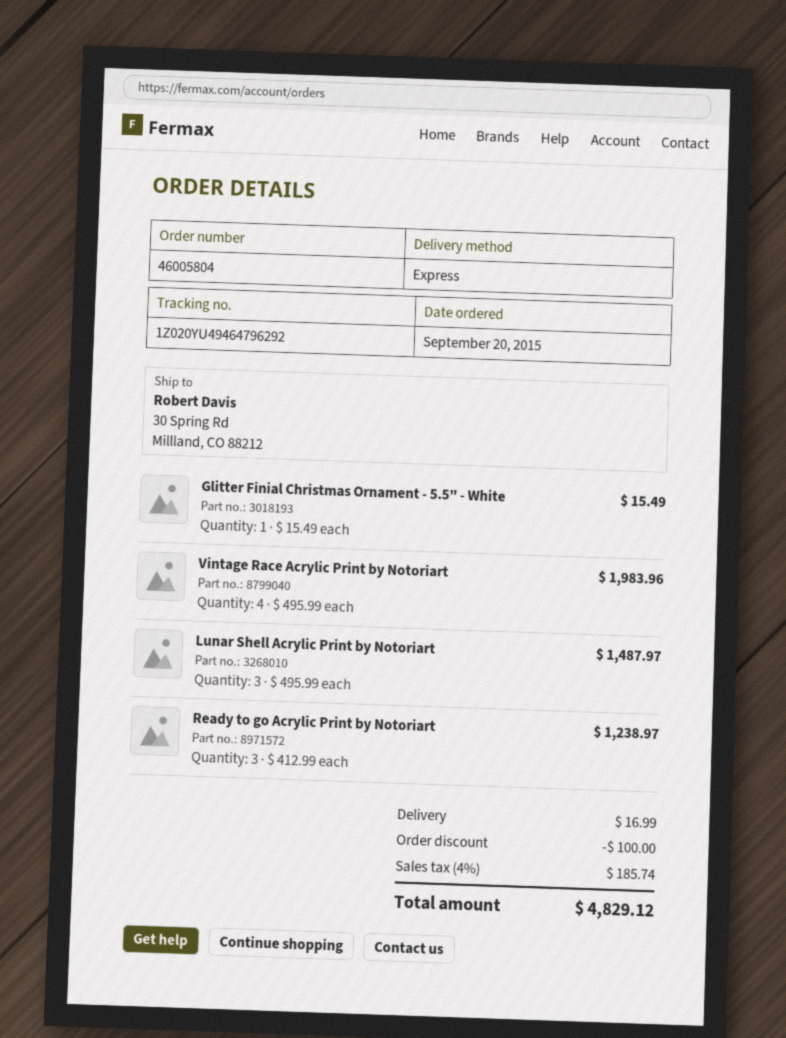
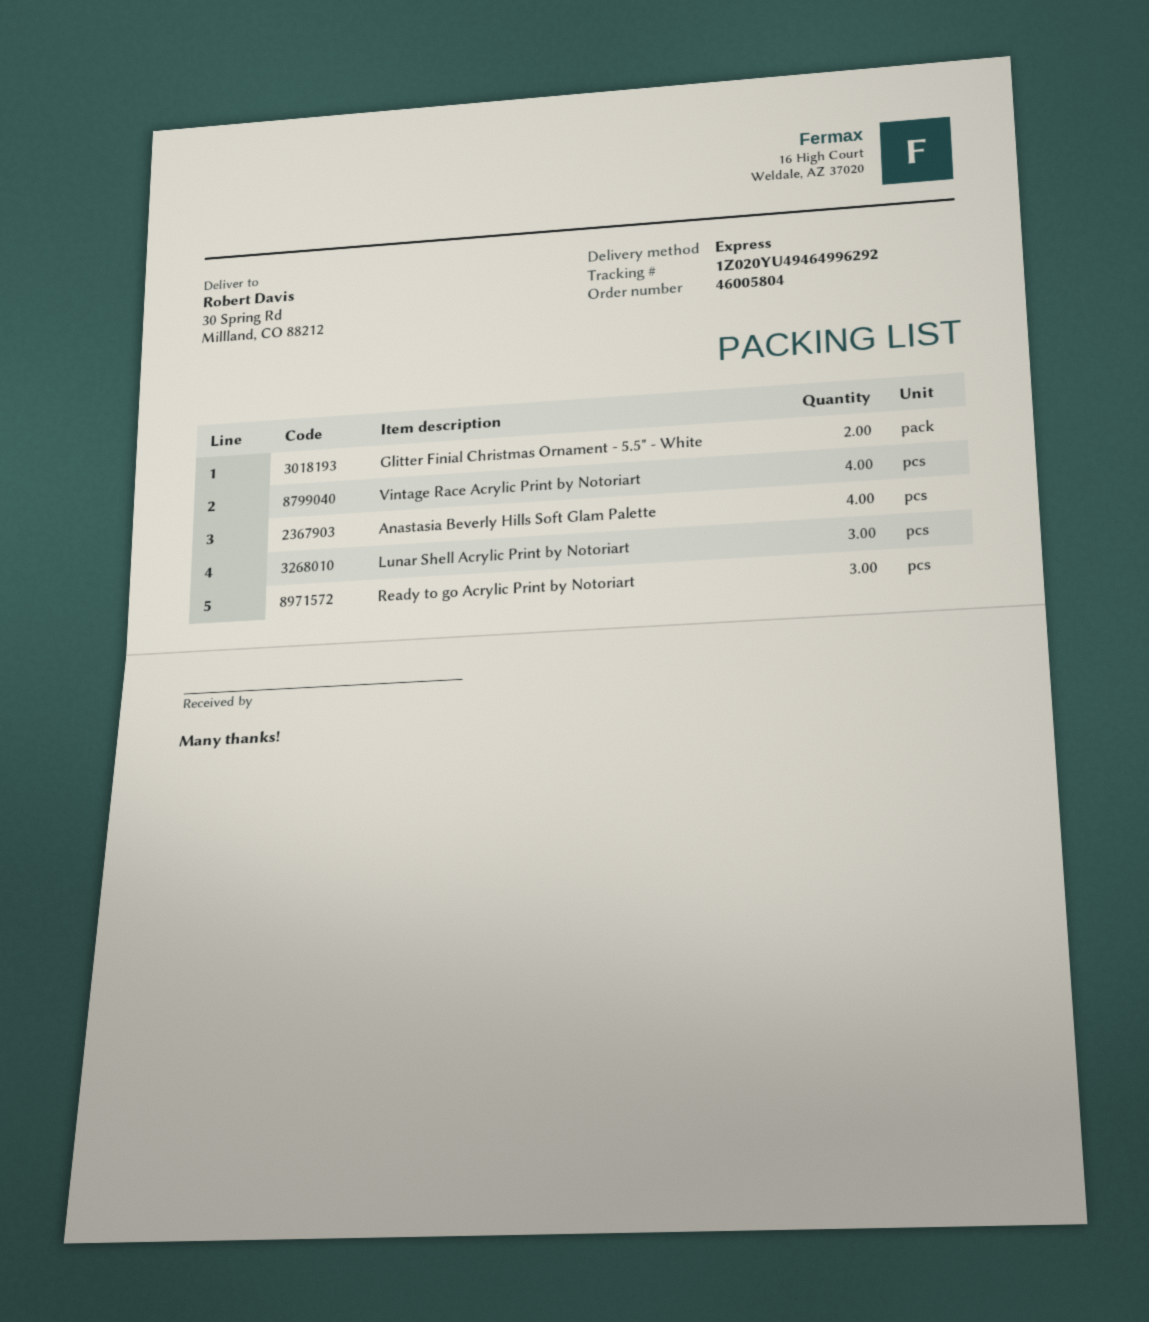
tracking number: 1Z020YU49464796292 -> 1Z020YU49464996292
Glitter Finial Christmas Ornament - 5.5" - White: 1 -> 2
Anastasia Beverly Hills Soft Glam Palette: none -> 4

